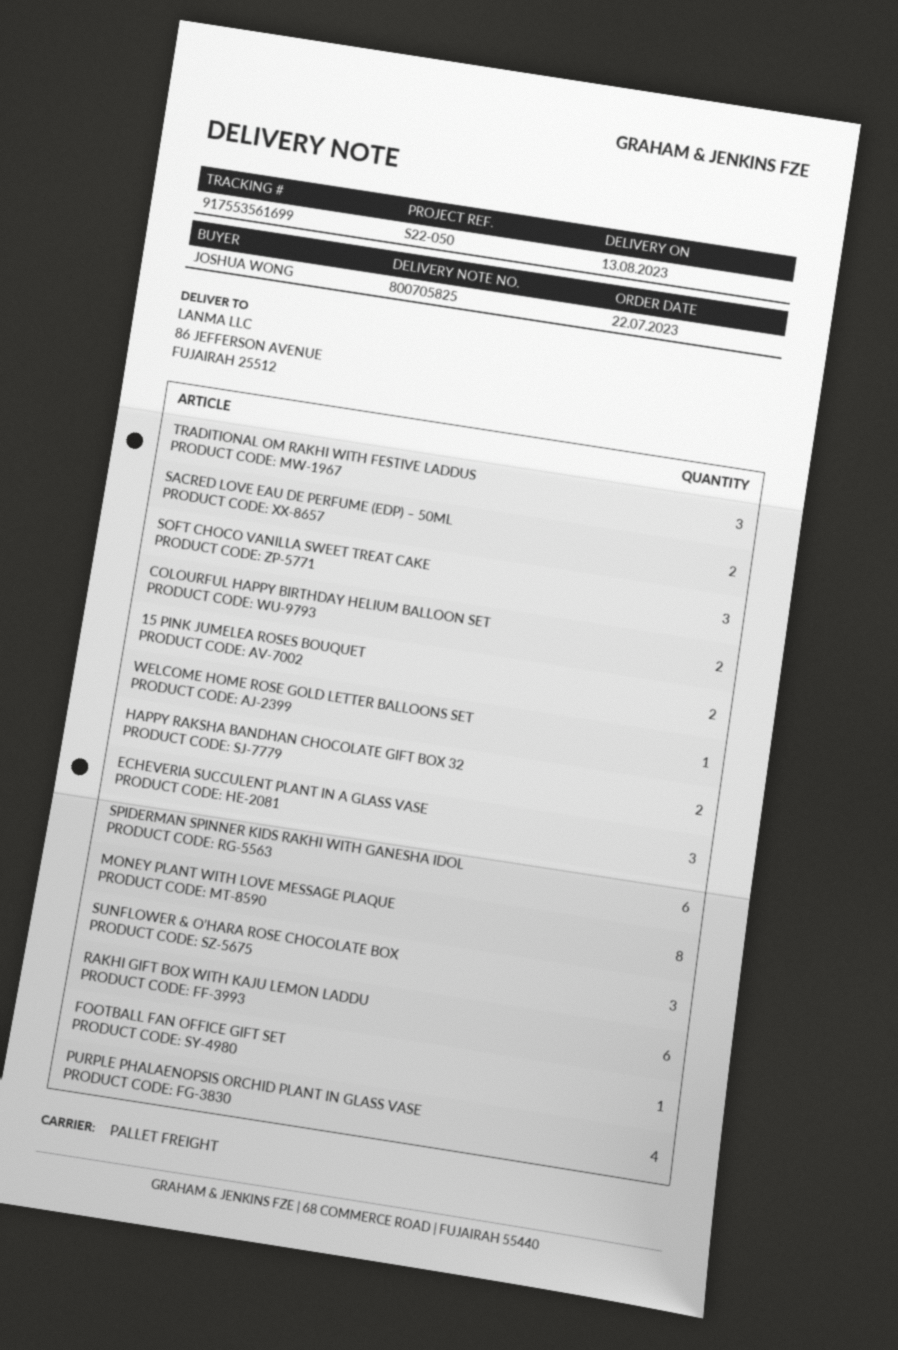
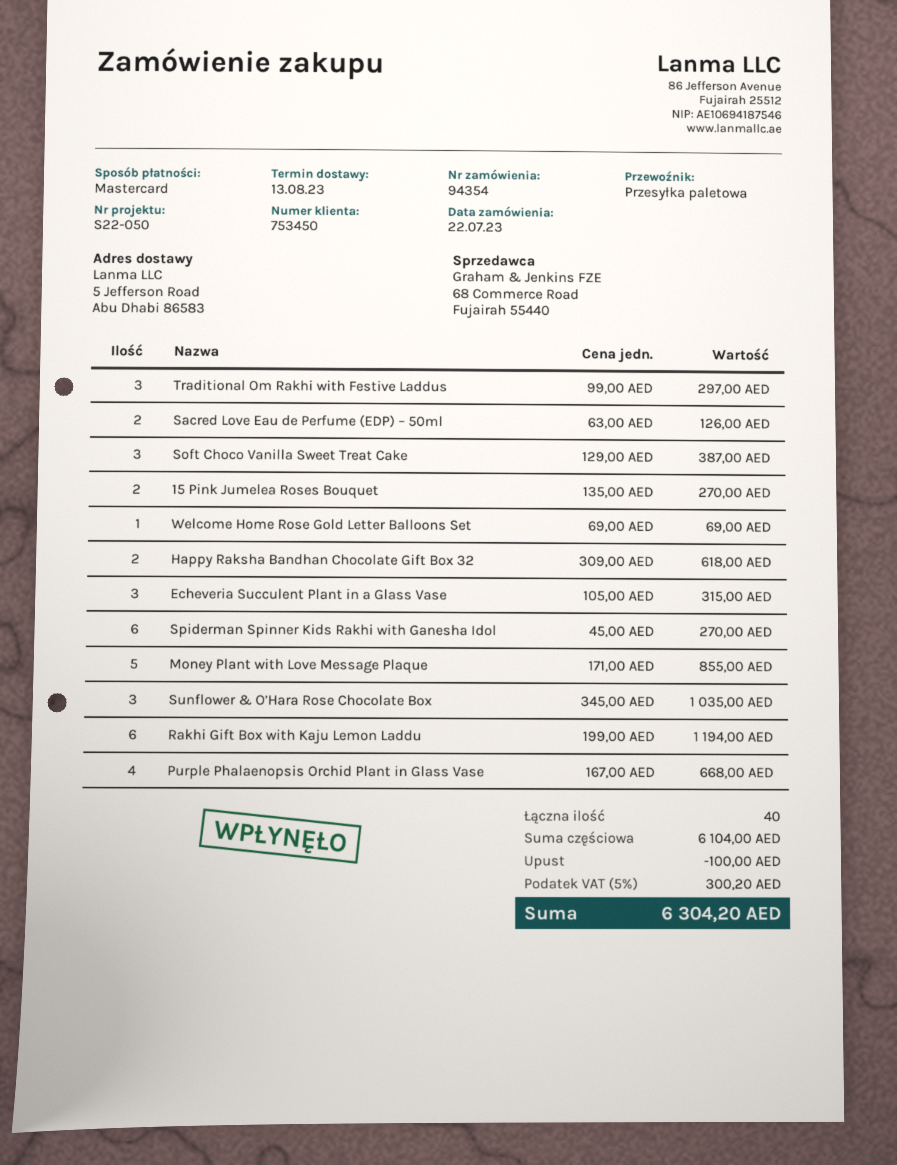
ship to: 86 JEFFERSON AVENUE, FUJAIRAH 25512 -> 5 Jefferson Road, Abu Dhabi 86583
COLOURFUL HAPPY BIRTHDAY HELIUM BALLOON SET: 2 -> none
MONEY PLANT WITH LOVE MESSAGE PLAQUE: 8 -> 5
FOOTBALL FAN OFFICE GIFT SET: 1 -> none

